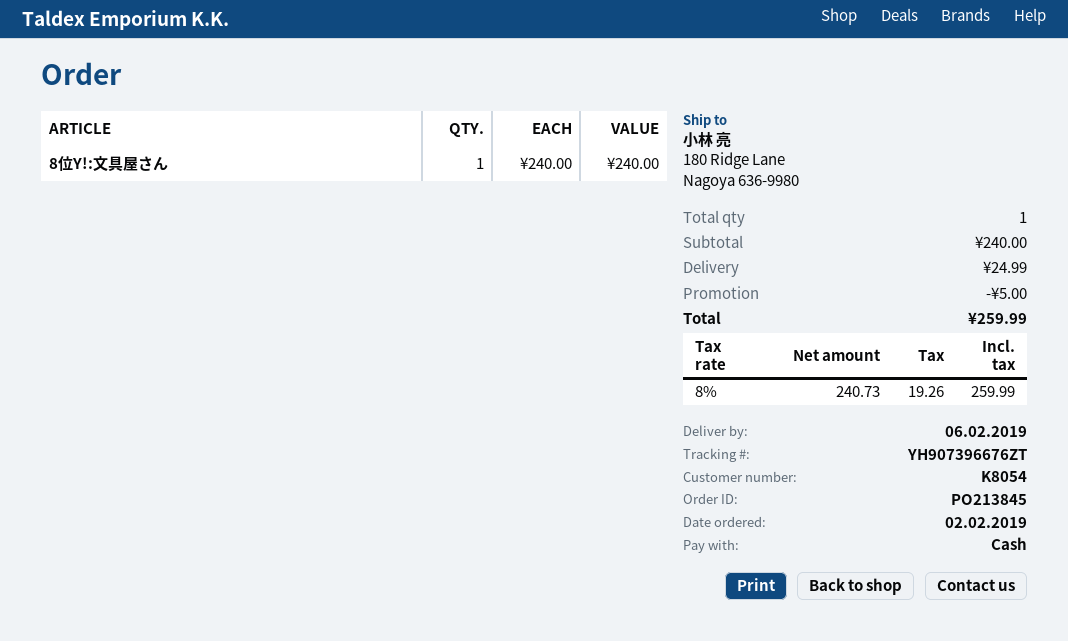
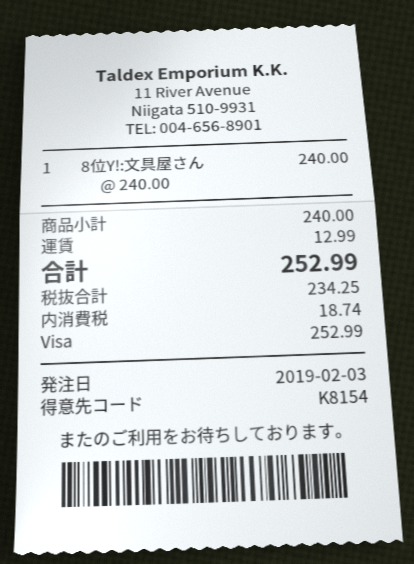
order date: 2019-02-02 -> 2019-02-03
customer number: K8054 -> K8154
payment method: cash -> Visa
discount: 5.00 -> none
shipping: 24.99 -> 12.99
net: 240.73 -> 234.25
tax: 19.26 -> 18.74
total: 259.99 -> 252.99

